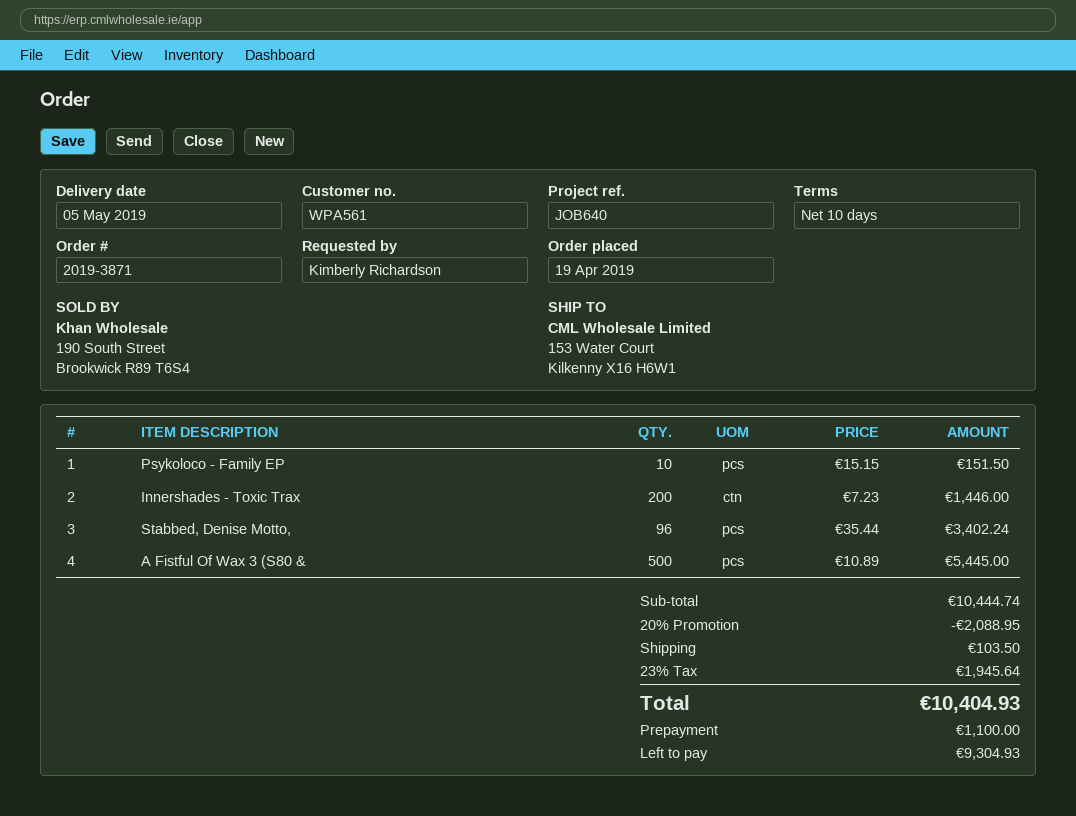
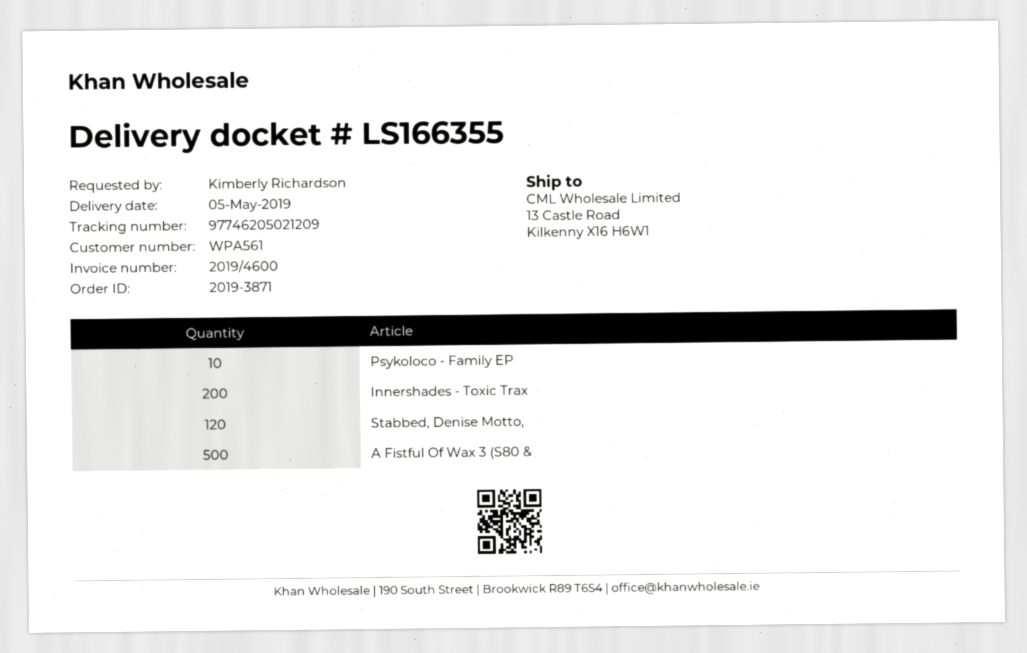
ship to: 153 Water Court, Kilkenny X16 H6W1 -> 13 Castle Road, Kilkenny X16 H6W1
Stabbed, Denise Motto,: 96 -> 120

